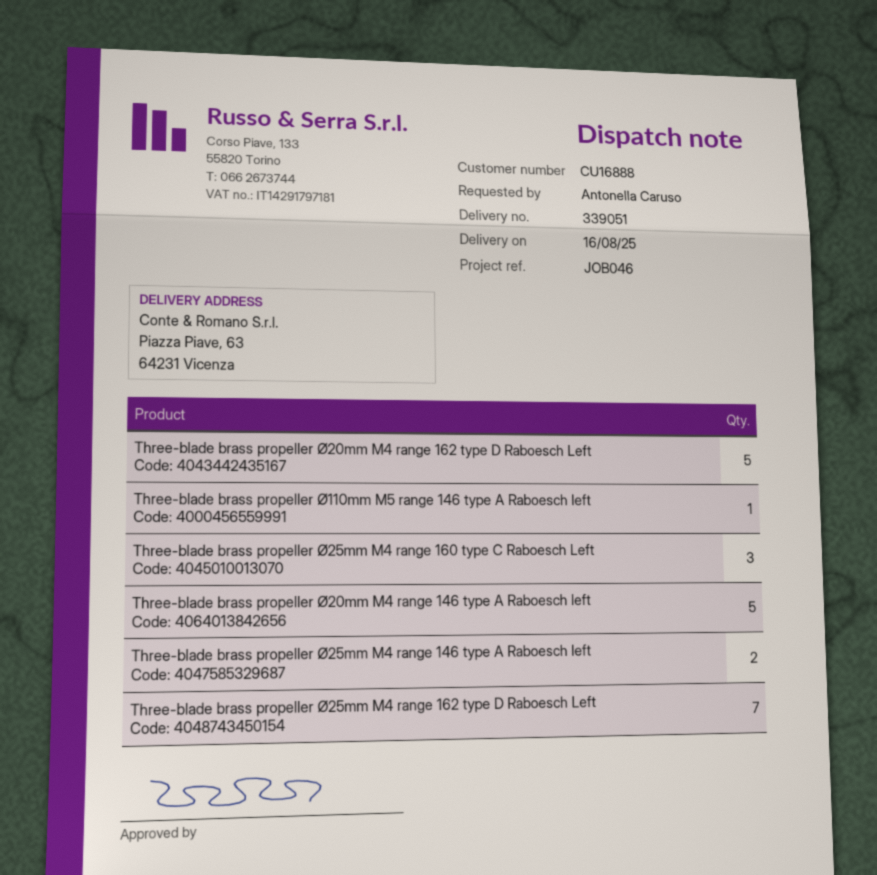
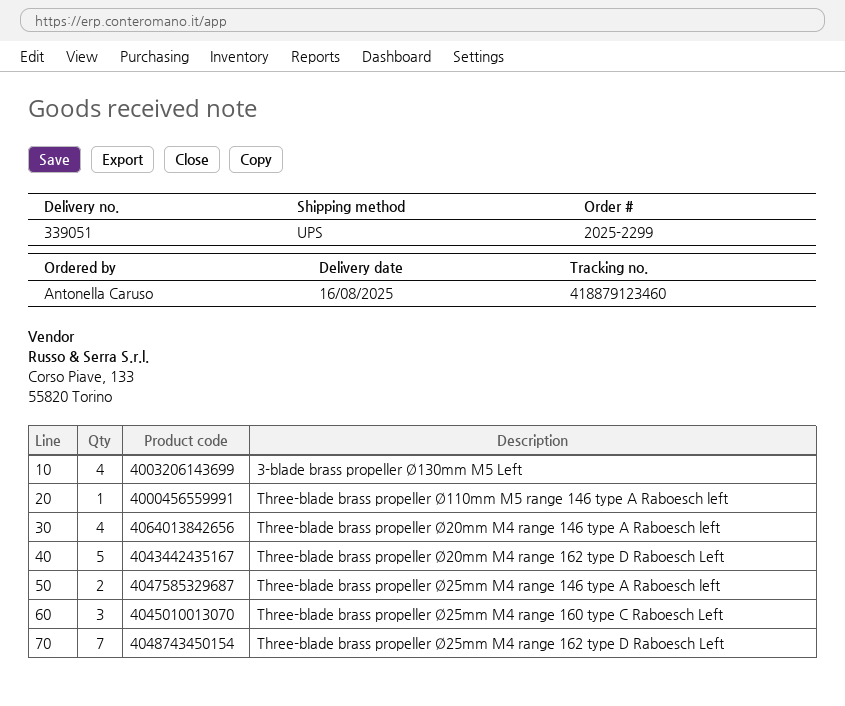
Three-blade brass propeller Ø20mm M4 range 146 type A Raboesch left: 5 -> 4
3-blade brass propeller Ø130mm M5 Left: none -> 4

